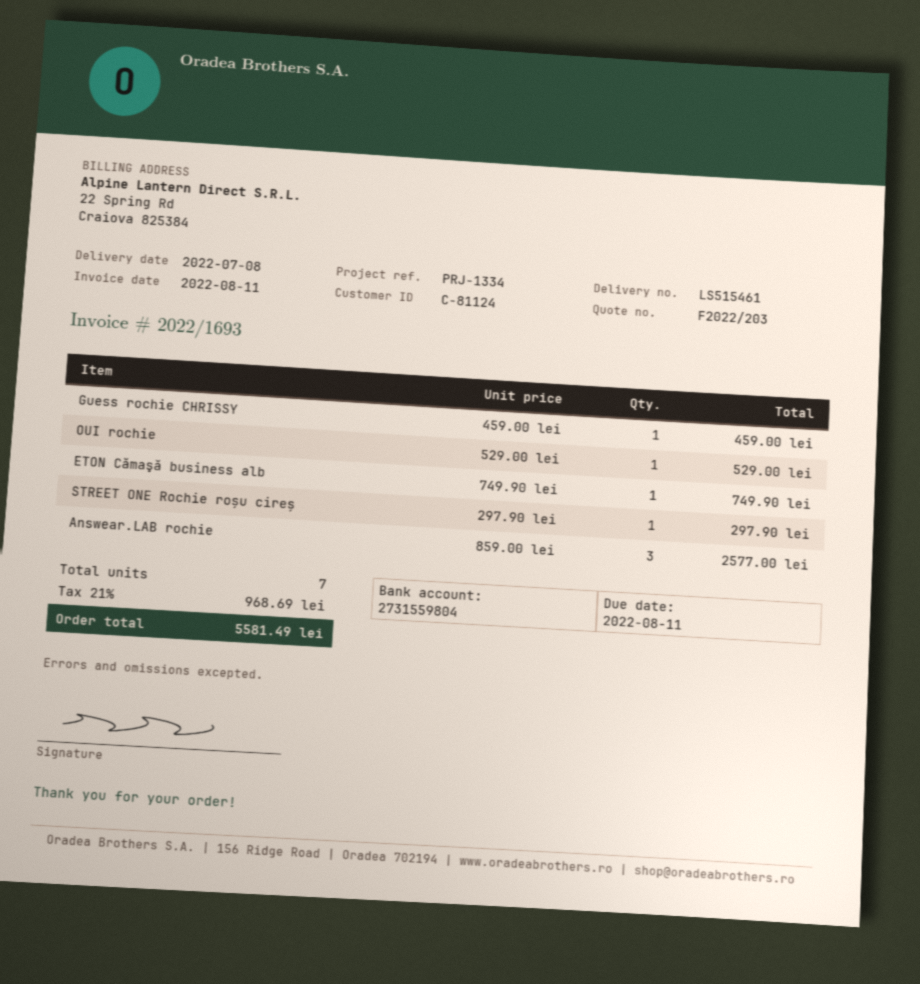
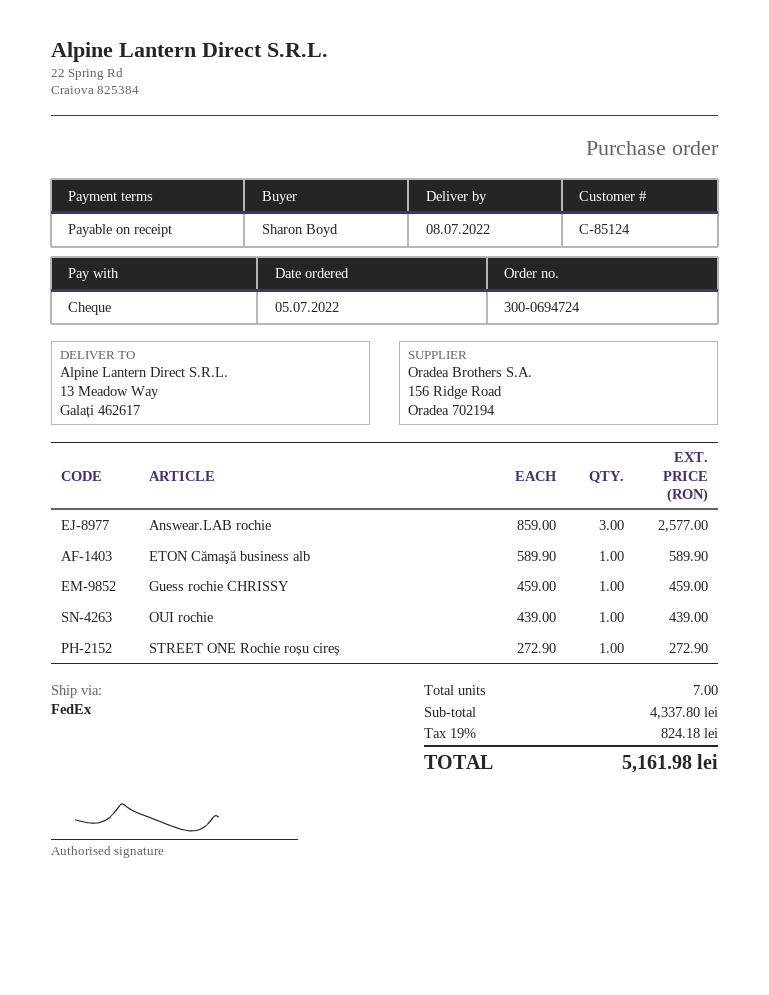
customer number: C-81124 -> C-85124
OUI rochie: 1 x 529.00 = 529.00 -> 1 x 439.00 = 439.00
ETON Cămaşă business alb: 1 x 749.90 = 749.90 -> 1 x 589.90 = 589.90
STREET ONE Rochie roșu cireș: 1 x 297.90 = 297.90 -> 1 x 272.90 = 272.90
tax: 21% = 968.69 -> 19% = 824.18
total: 5581.49 -> 5161.98

